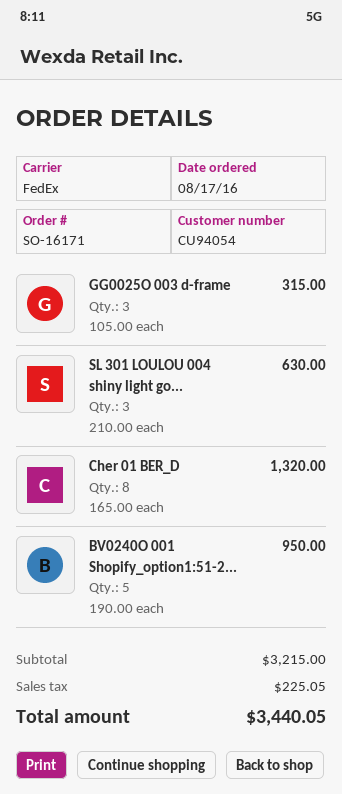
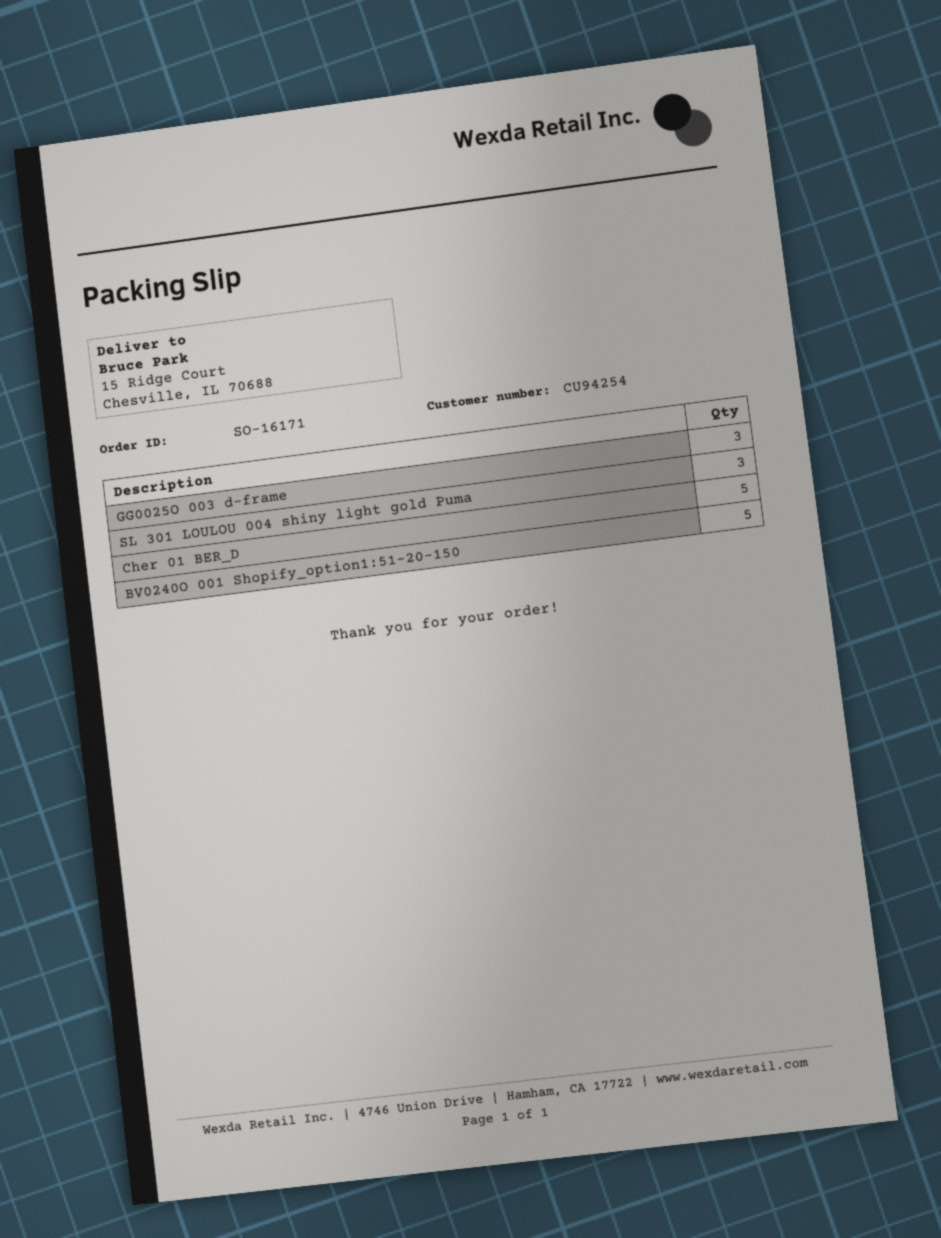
customer number: CU94054 -> CU94254
Cher 01 BER_D: 8 -> 5

